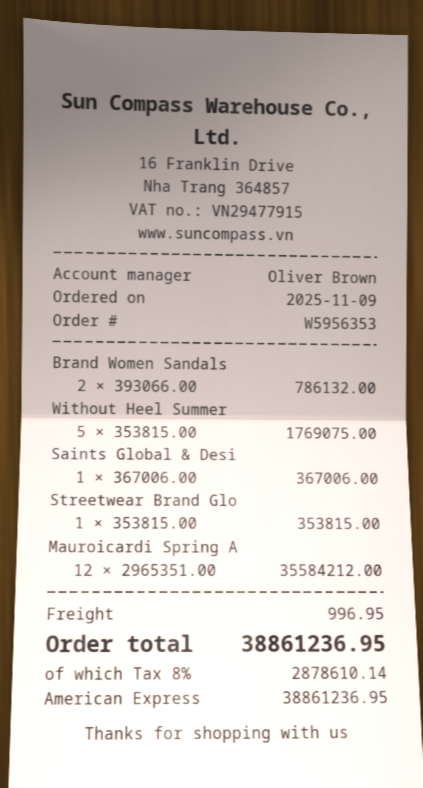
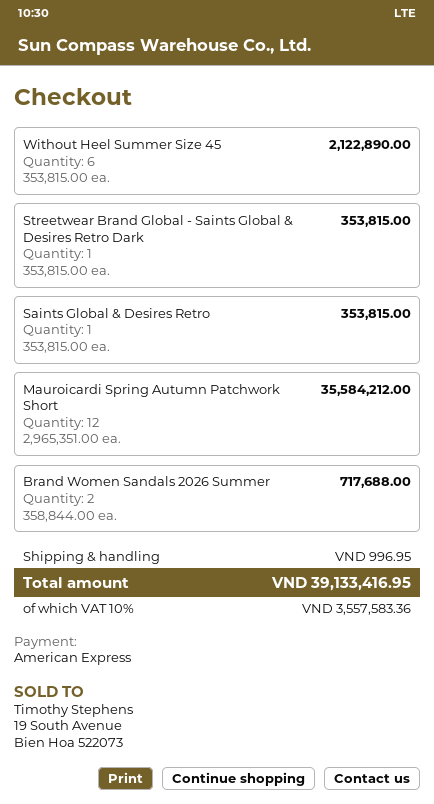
Brand Women Sandals: 2 x 393066.00 = 786132.00 -> 2 x 358844.00 = 717688.00
Without Heel Summer: 5 x 353815.00 = 1769075.00 -> 6 x 353815.00 = 2122890.00
Saints Global & Desi: 1 x 367006.00 = 367006.00 -> 1 x 353815.00 = 353815.00
tax: 8% = 2878610.14 -> 10% = 3557583.36
total: 38861236.95 -> 39133416.95

